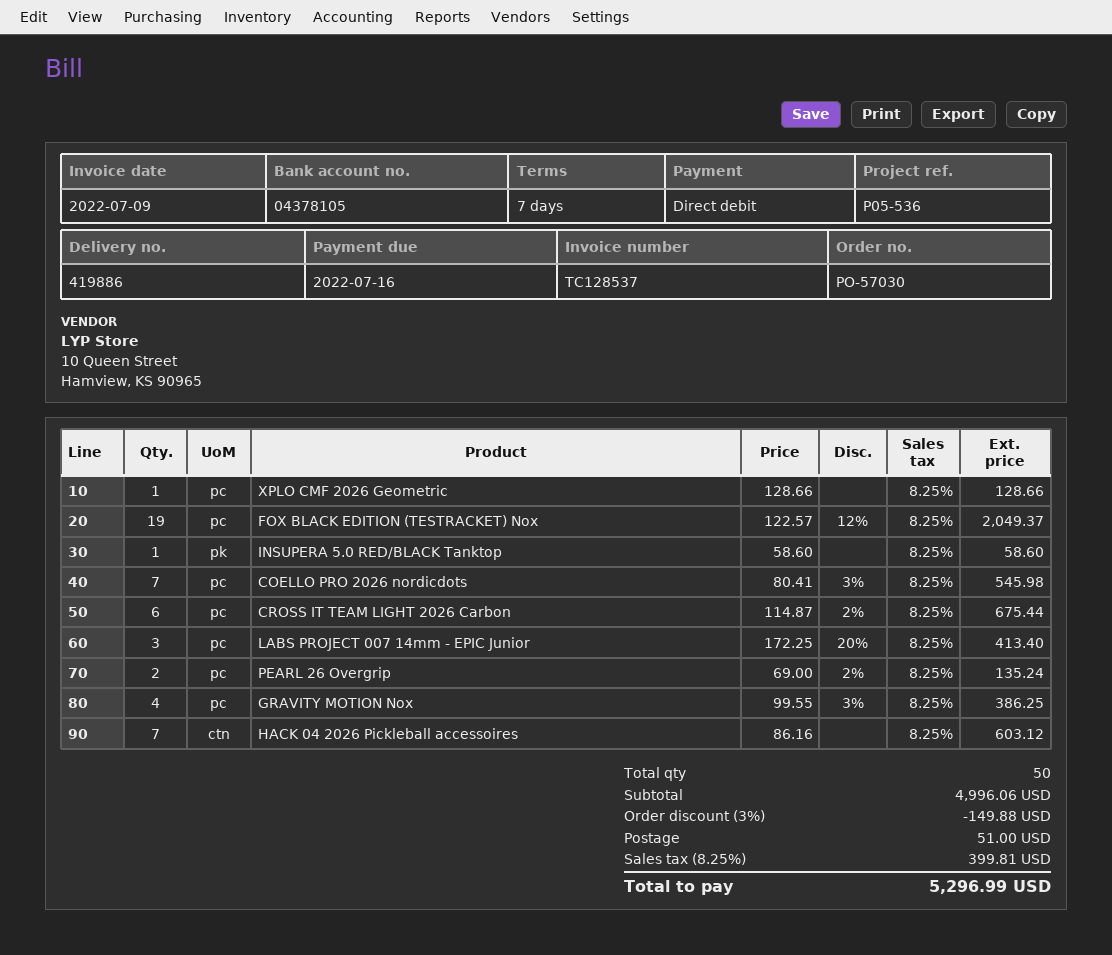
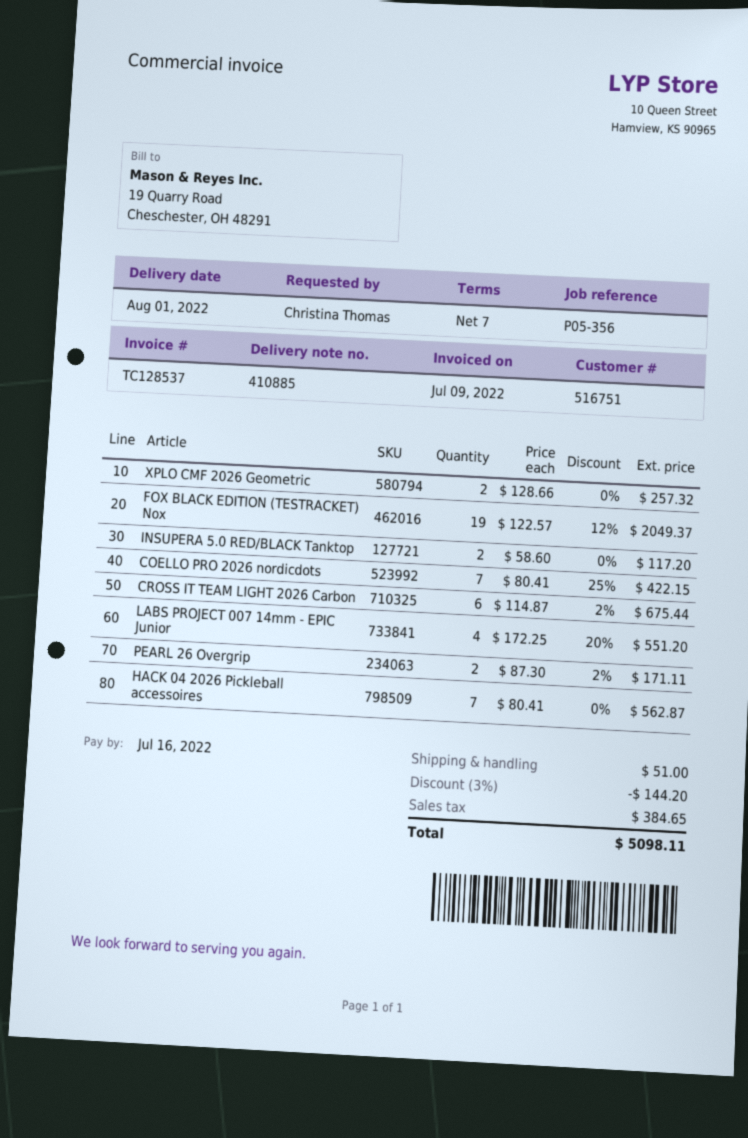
delivery note number: 419886 -> 410885
reference: P05-536 -> P05-356
XPLO CMF 2026 Geometric: 1 x 128.66 = 128.66 -> 2 x 128.66 = 257.32
INSUPERA 5.0 RED/BLACK Tanktop: 1 x 58.60 = 58.60 -> 2 x 58.60 = 117.20
COELLO PRO 2026 nordicdots: 7 x 80.41 - 3% = 545.98 -> 7 x 80.41 - 25% = 422.15
LABS PROJECT 007 14mm - EPIC Junior: 3 x 172.25 - 20% = 413.40 -> 4 x 172.25 - 20% = 551.20
PEARL 26 Overgrip: 2 x 69.00 - 2% = 135.24 -> 2 x 87.30 - 2% = 171.11
GRAVITY MOTION Nox: 4 x 99.55 - 3% = 386.25 -> none
HACK 04 2026 Pickleball accessoires: 7 x 86.16 = 603.12 -> 7 x 80.41 = 562.87
discount: 3% = 149.88 -> 3% = 144.20
tax: 399.81 -> 384.65
total: 5296.99 -> 5098.11

